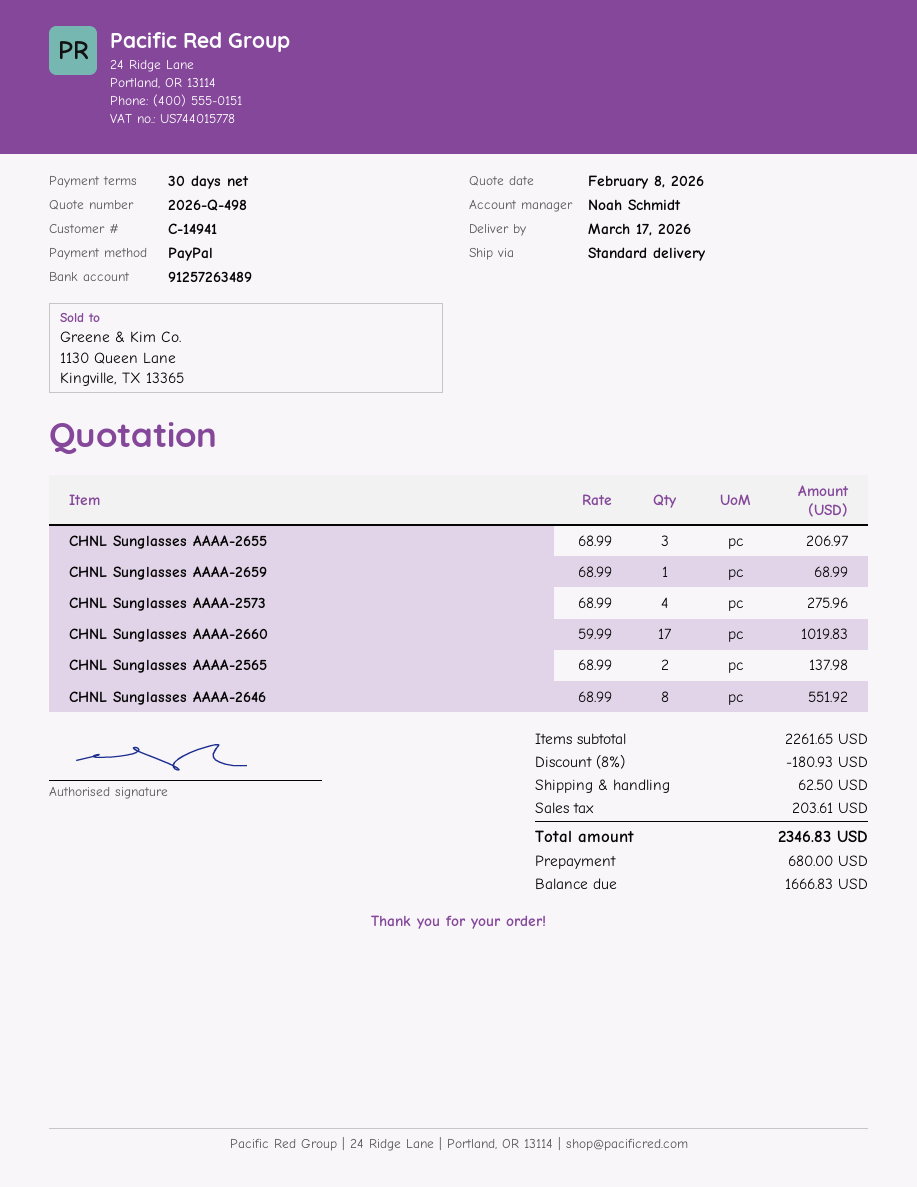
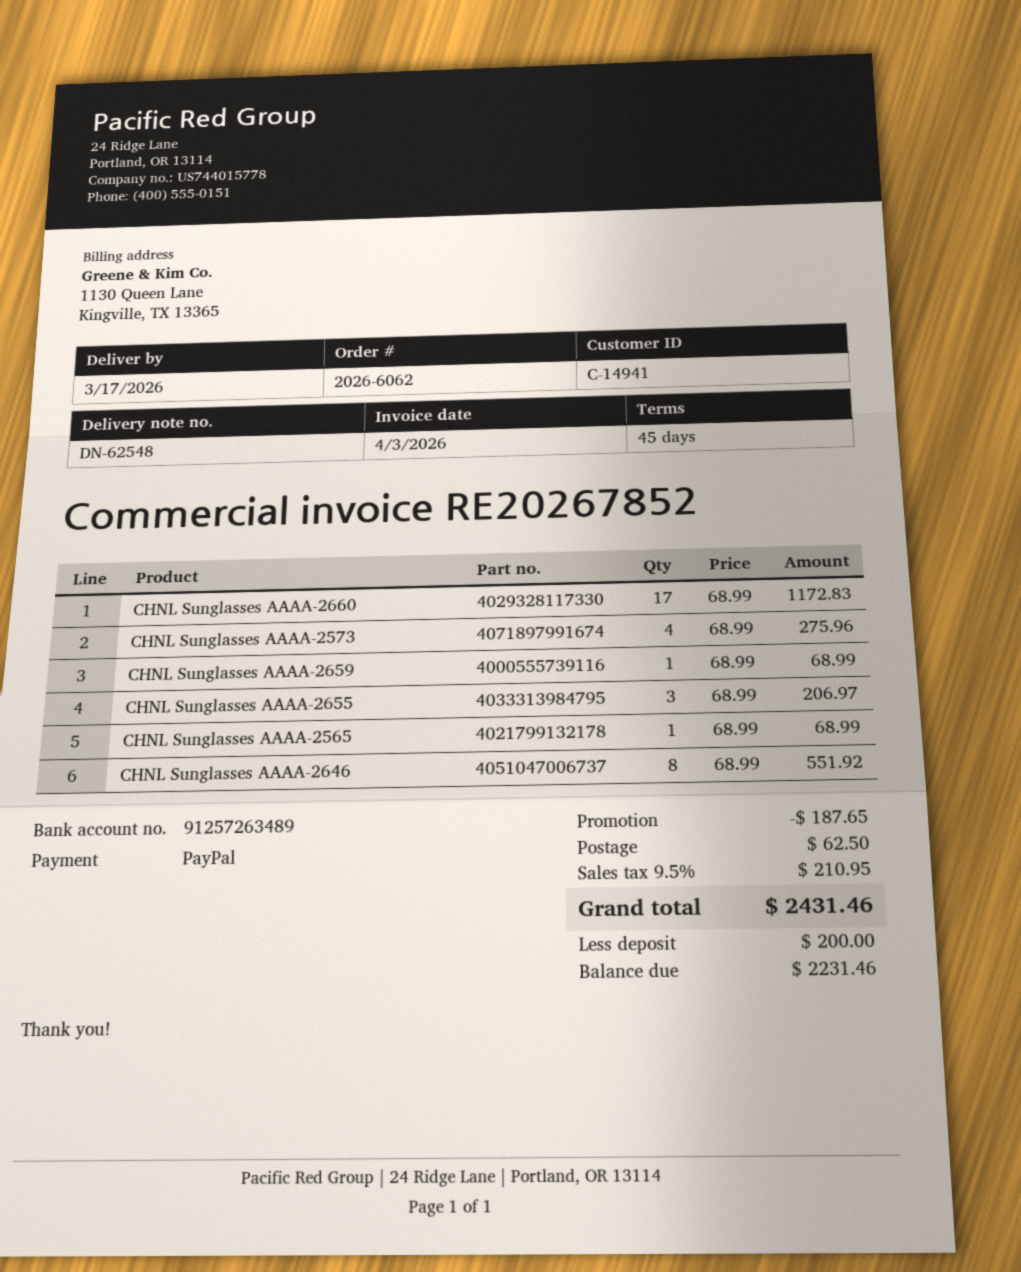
payment terms: 30 days -> 45 days
CHNL Sunglasses AAAA-2660: 17 x 59.99 = 1019.83 -> 17 x 68.99 = 1172.83
CHNL Sunglasses AAAA-2565: 2 x 68.99 = 137.98 -> 1 x 68.99 = 68.99
discount: 180.93 -> 187.65
tax: 203.61 -> 210.95
total: 2346.83 -> 2431.46
deposit: 680.00 -> 200.00
balance: 1666.83 -> 2231.46

